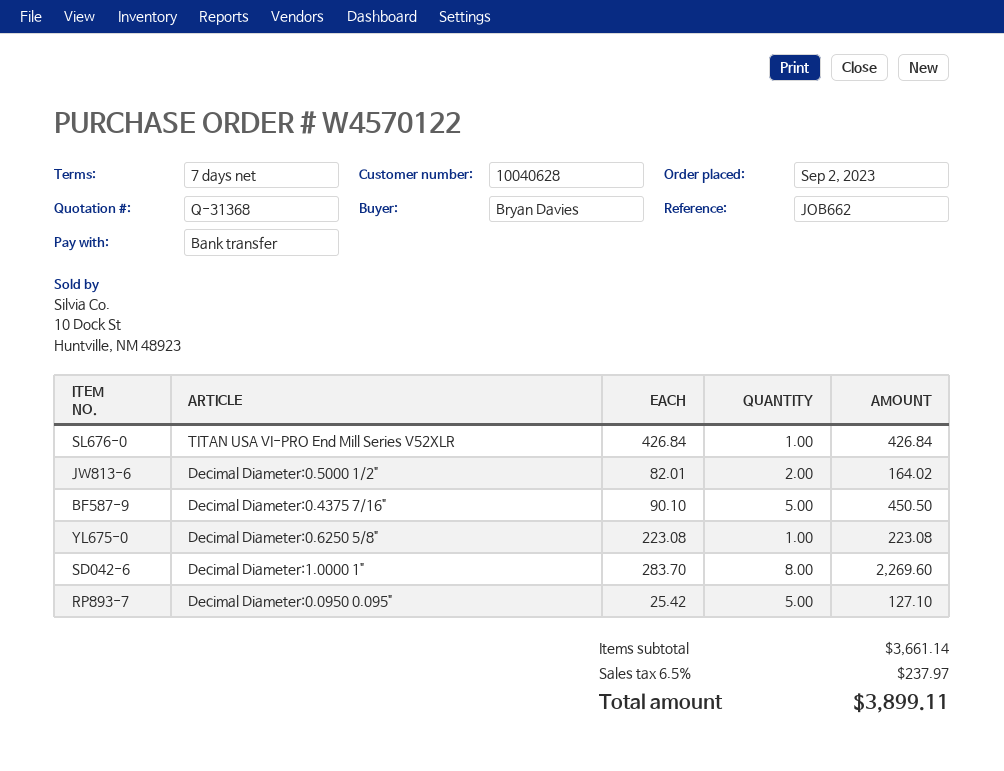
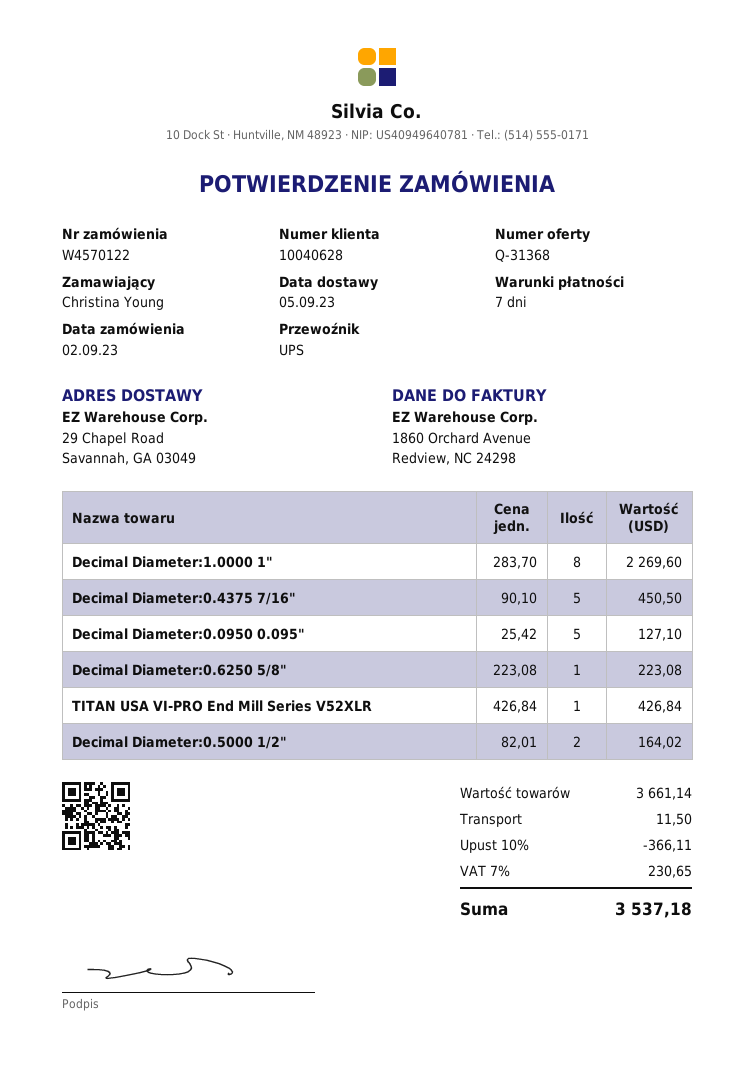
ordered by: Bryan Davies -> Christina Young
discount: none -> 10% = 366.11
shipping: none -> 11.50
tax: 6.5% = 237.97 -> 7% = 230.65
total: 3899.11 -> 3537.18

